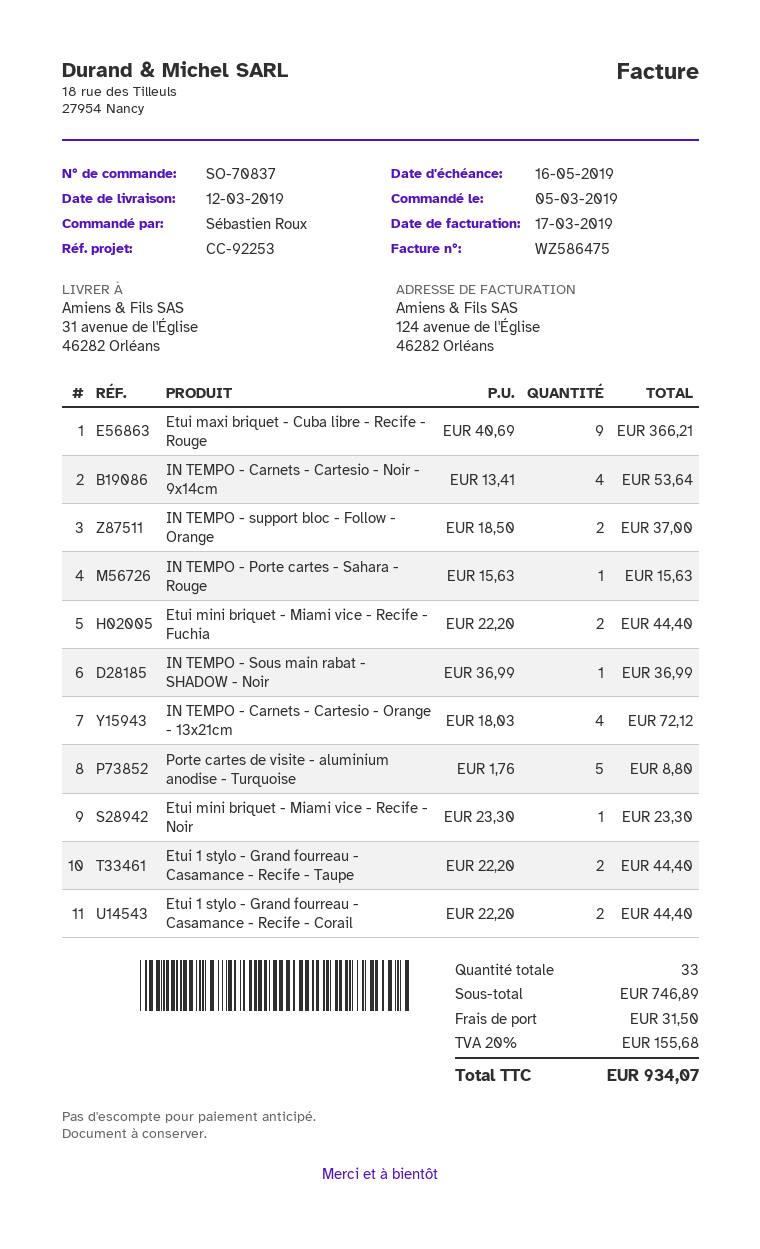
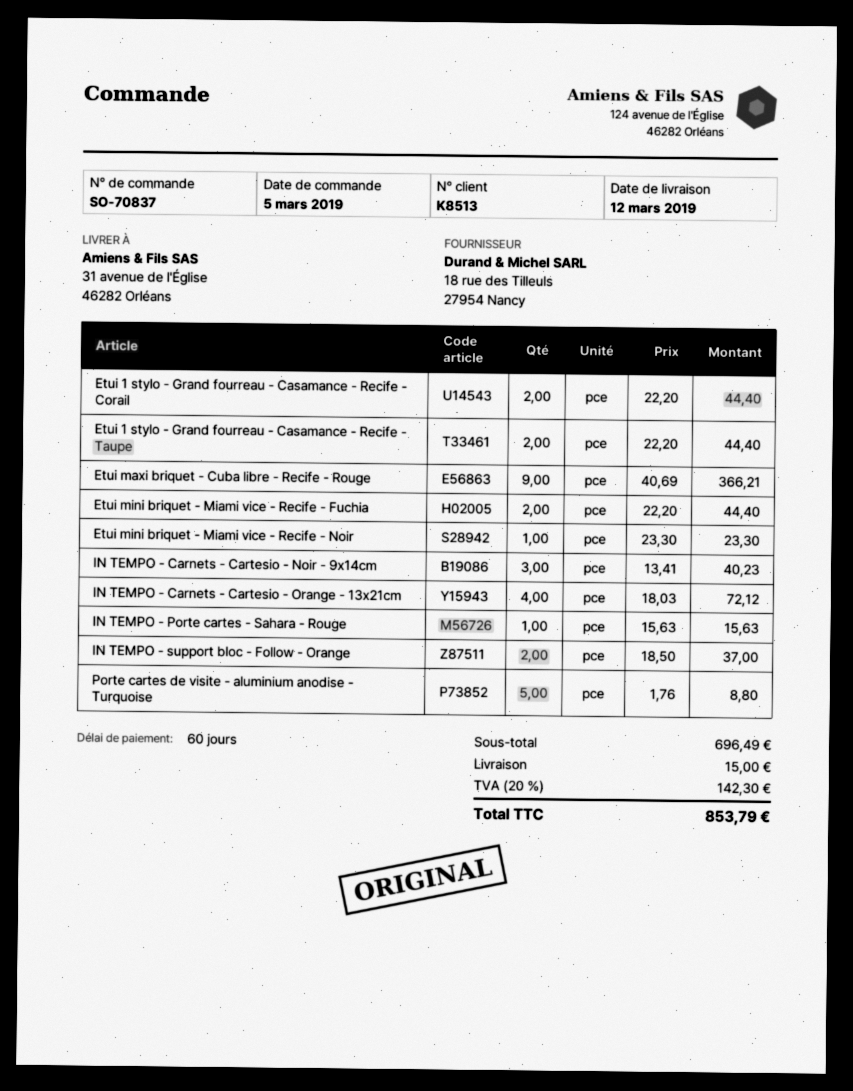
IN TEMPO - Carnets - Cartesio - Noir - 9x14cm: 4 x 13.41 = 53.64 -> 3 x 13.41 = 40.23
IN TEMPO - Sous main rabat - SHADOW - Noir: 1 x 36.99 = 36.99 -> none
subtotal: 746.89 -> 696.49
shipping: 31.50 -> 15.00
tax: 20% = 155.68 -> 20% = 142.30
total: 934.07 -> 853.79

